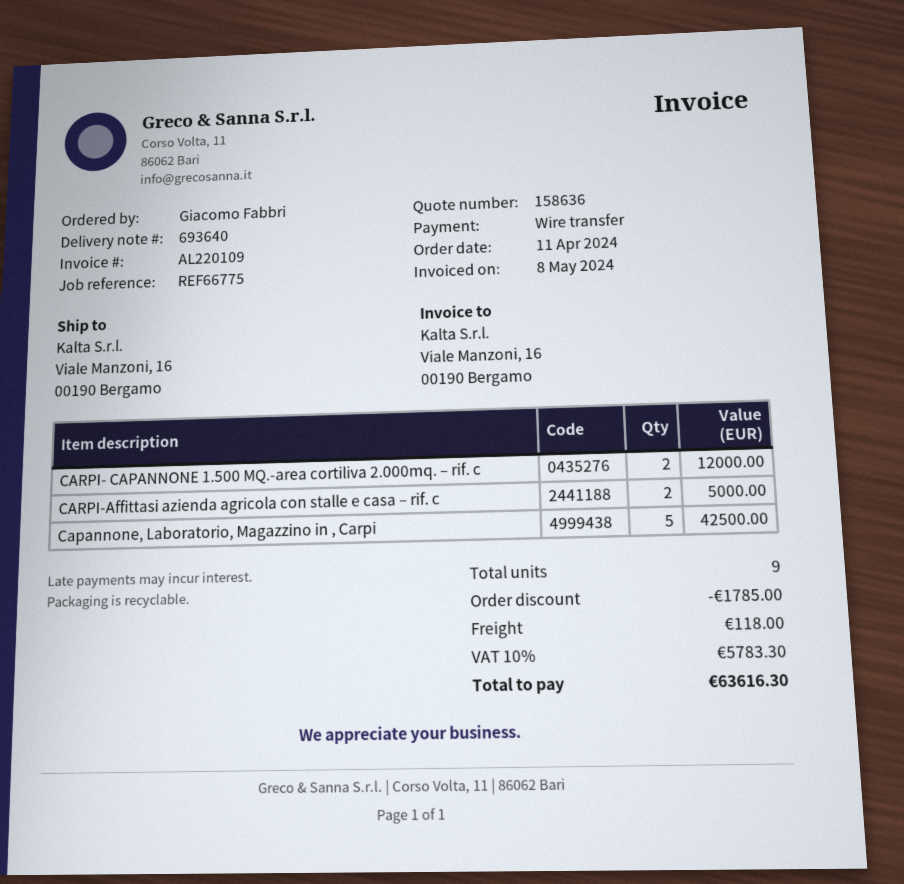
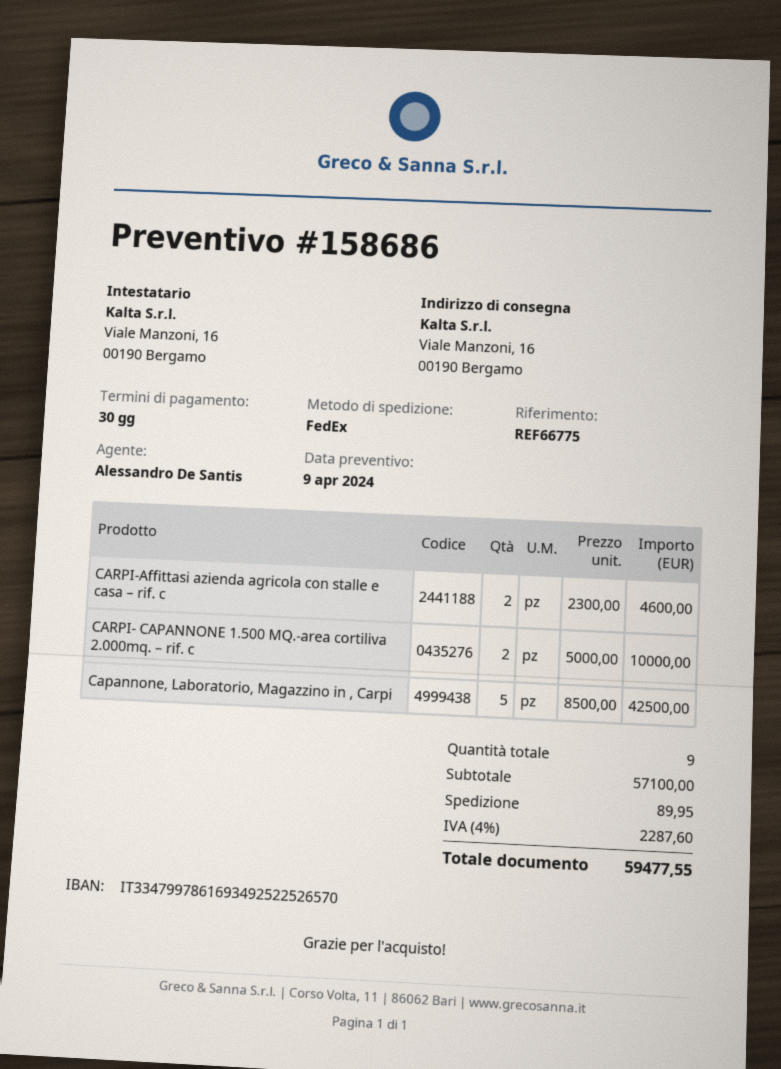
quote number: 158636 -> 158686
CARPI- CAPANNONE 1.500 MQ.-area cortiliva 2.000mq. – rif. c: 2 for 12000.00 -> 2 for 10000.00
CARPI-Affittasi azienda agricola con stalle e casa – rif. c: 2 for 5000.00 -> 2 for 4600.00
discount: 1785.00 -> none
shipping: 118.00 -> 89.95
tax: 10% = 5783.30 -> 4% = 2287.60
total: 63616.30 -> 59477.55

